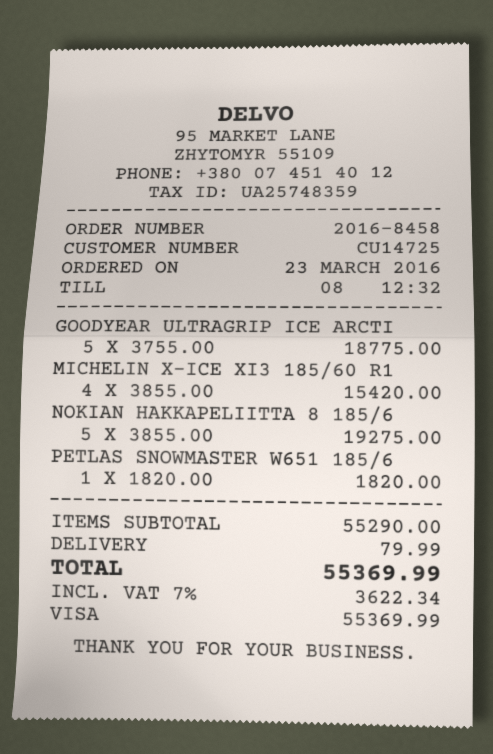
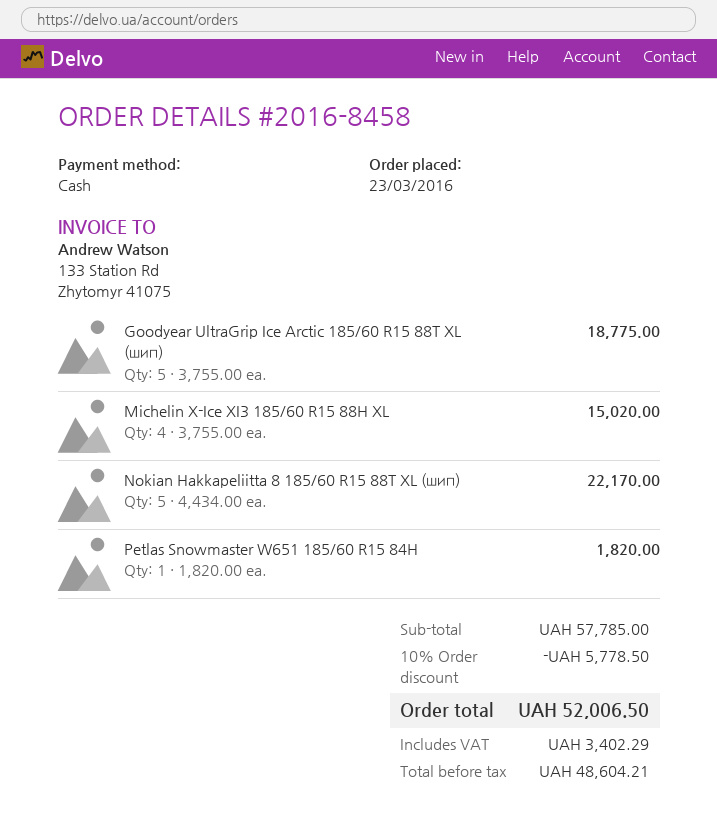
payment method: Visa -> cash
MICHELIN X-ICE XI3 185/60 R1: 4 x 3855.00 = 15420.00 -> 4 x 3755.00 = 15020.00
NOKIAN HAKKAPELIITTA 8 185/6: 5 x 3855.00 = 19275.00 -> 5 x 4434.00 = 22170.00
subtotal: 55290.00 -> 57785.00
discount: none -> 10% = 5778.50
shipping: 79.99 -> none
tax: 3622.34 -> 3402.29
total: 55369.99 -> 52006.50

